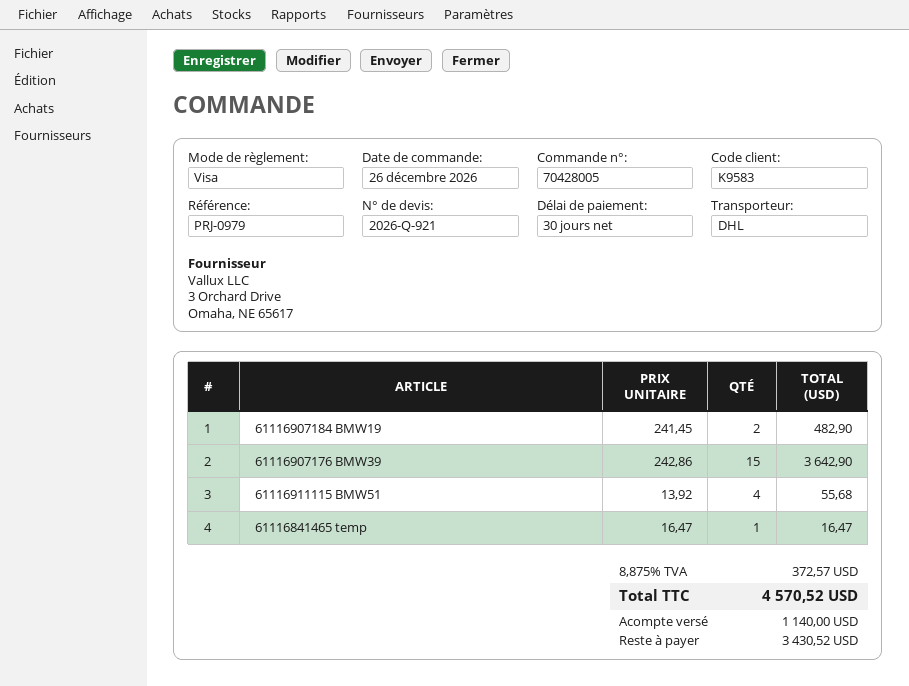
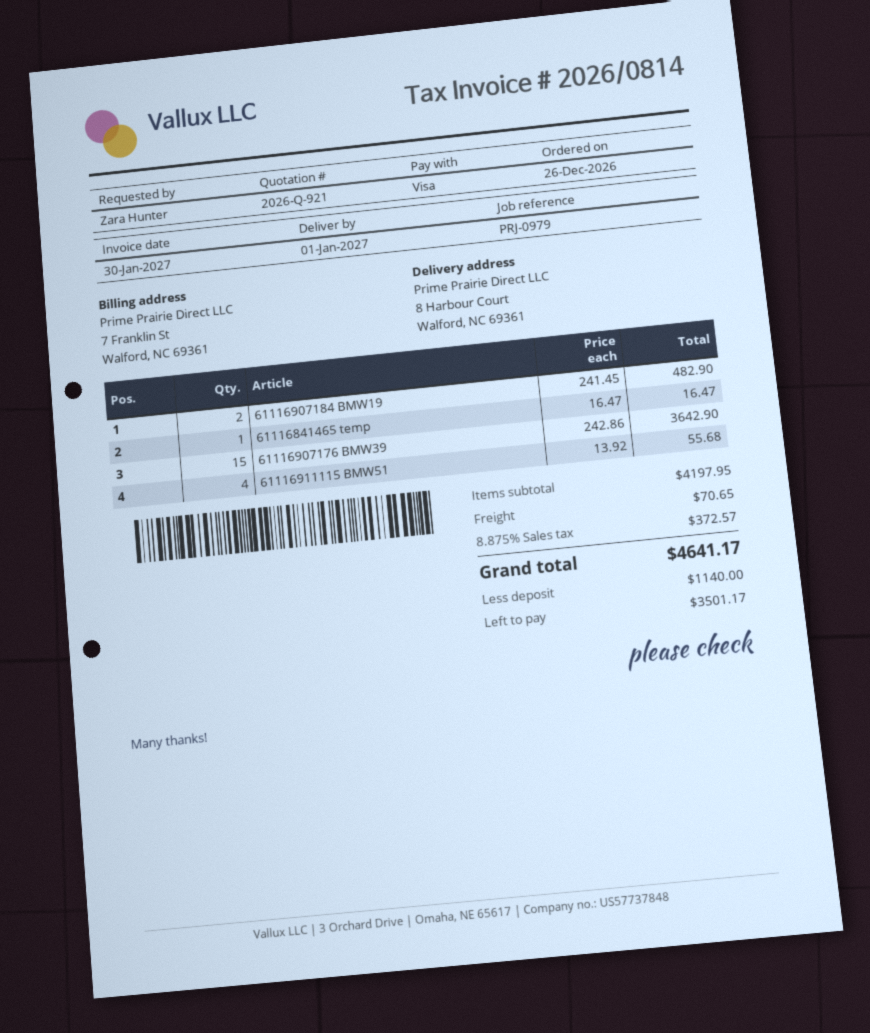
shipping: none -> 70.65
total: 4570.52 -> 4641.17
balance: 3430.52 -> 3501.17

